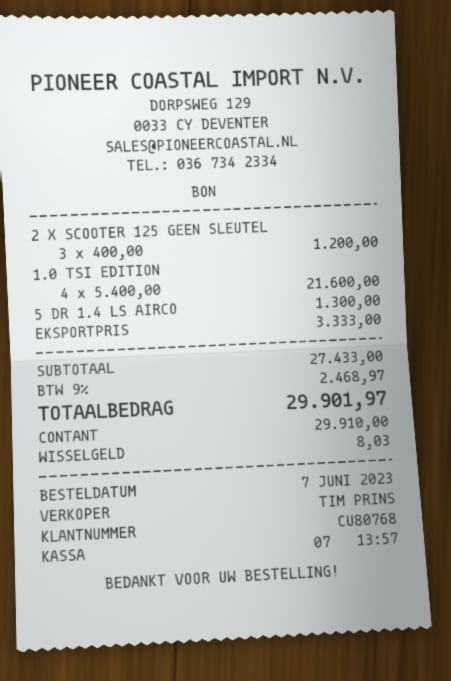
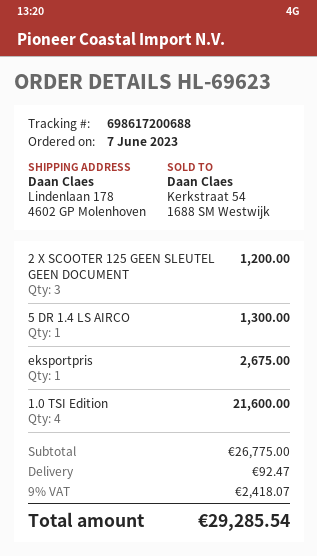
EKSPORTPRIS: 1 for 3333.00 -> 1 for 2675.00
subtotal: 27433.00 -> 26775.00
shipping: none -> 92.47
tax: 9% = 2468.97 -> 9% = 2418.07
total: 29901.97 -> 29285.54

